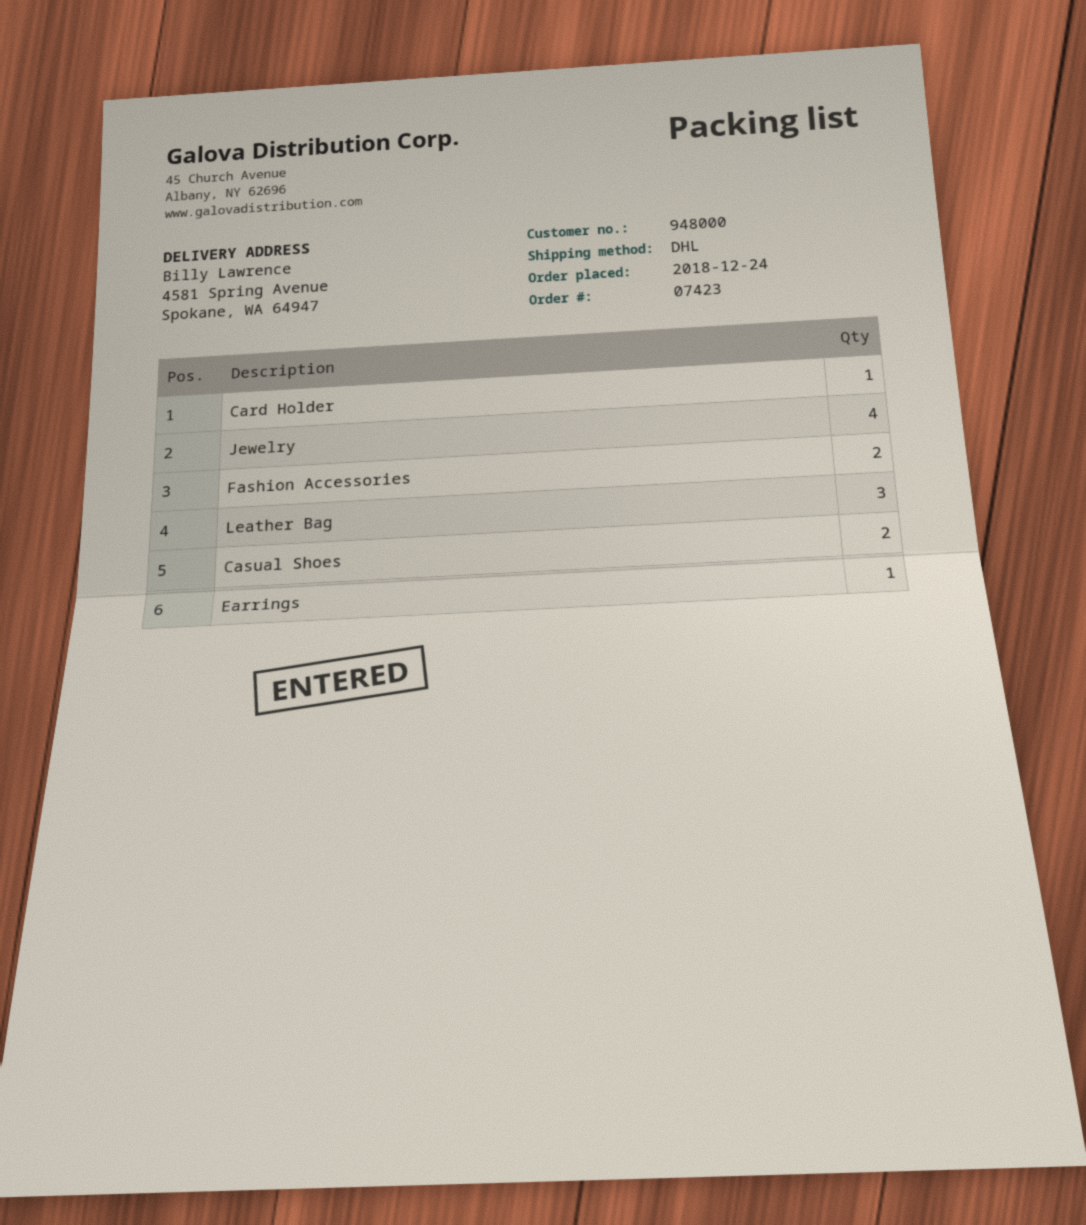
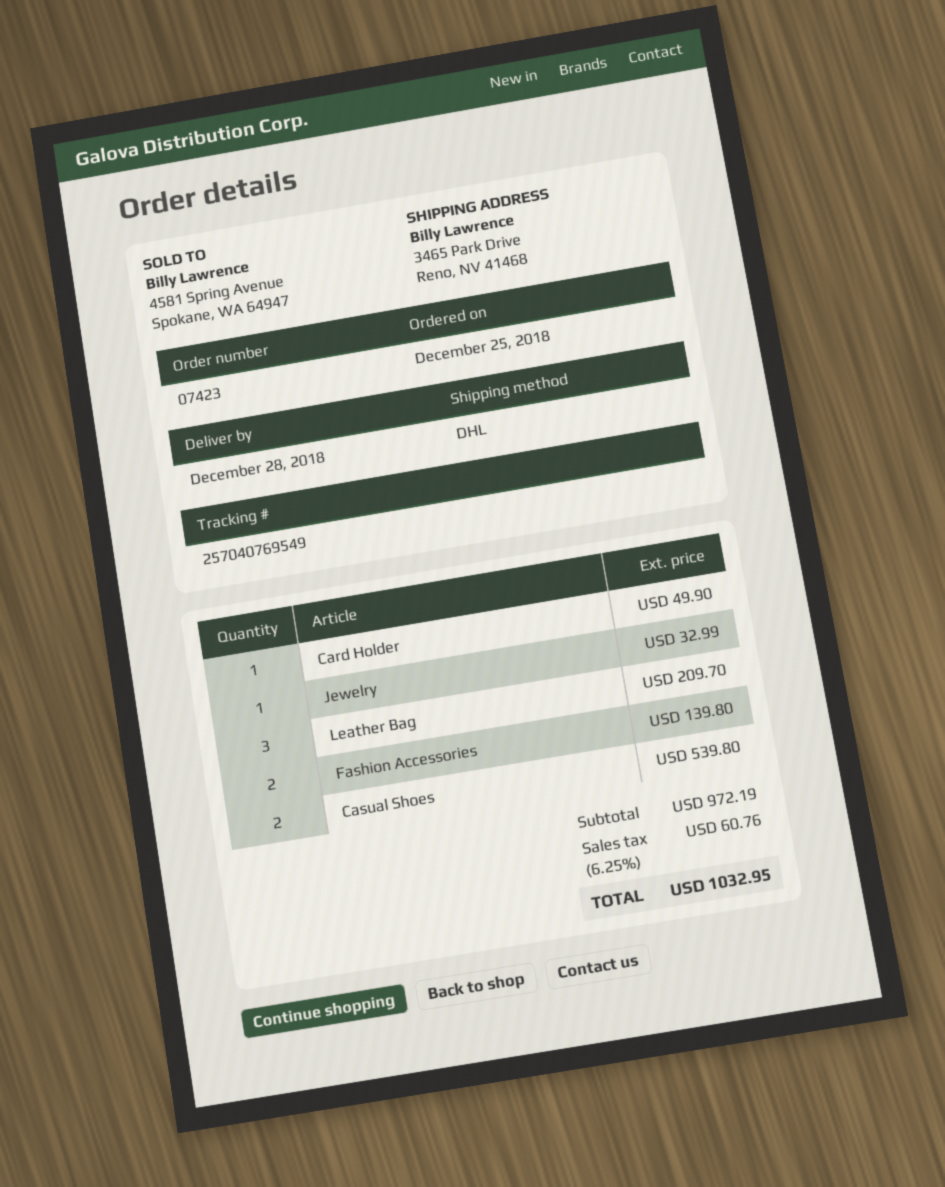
order date: 2018-12-24 -> 2018-12-25
ship to: 4581 Spring Avenue, Spokane, WA 64947 -> 3465 Park Drive, Reno, NV 41468
Jewelry: 4 -> 1
Earrings: 1 -> none

